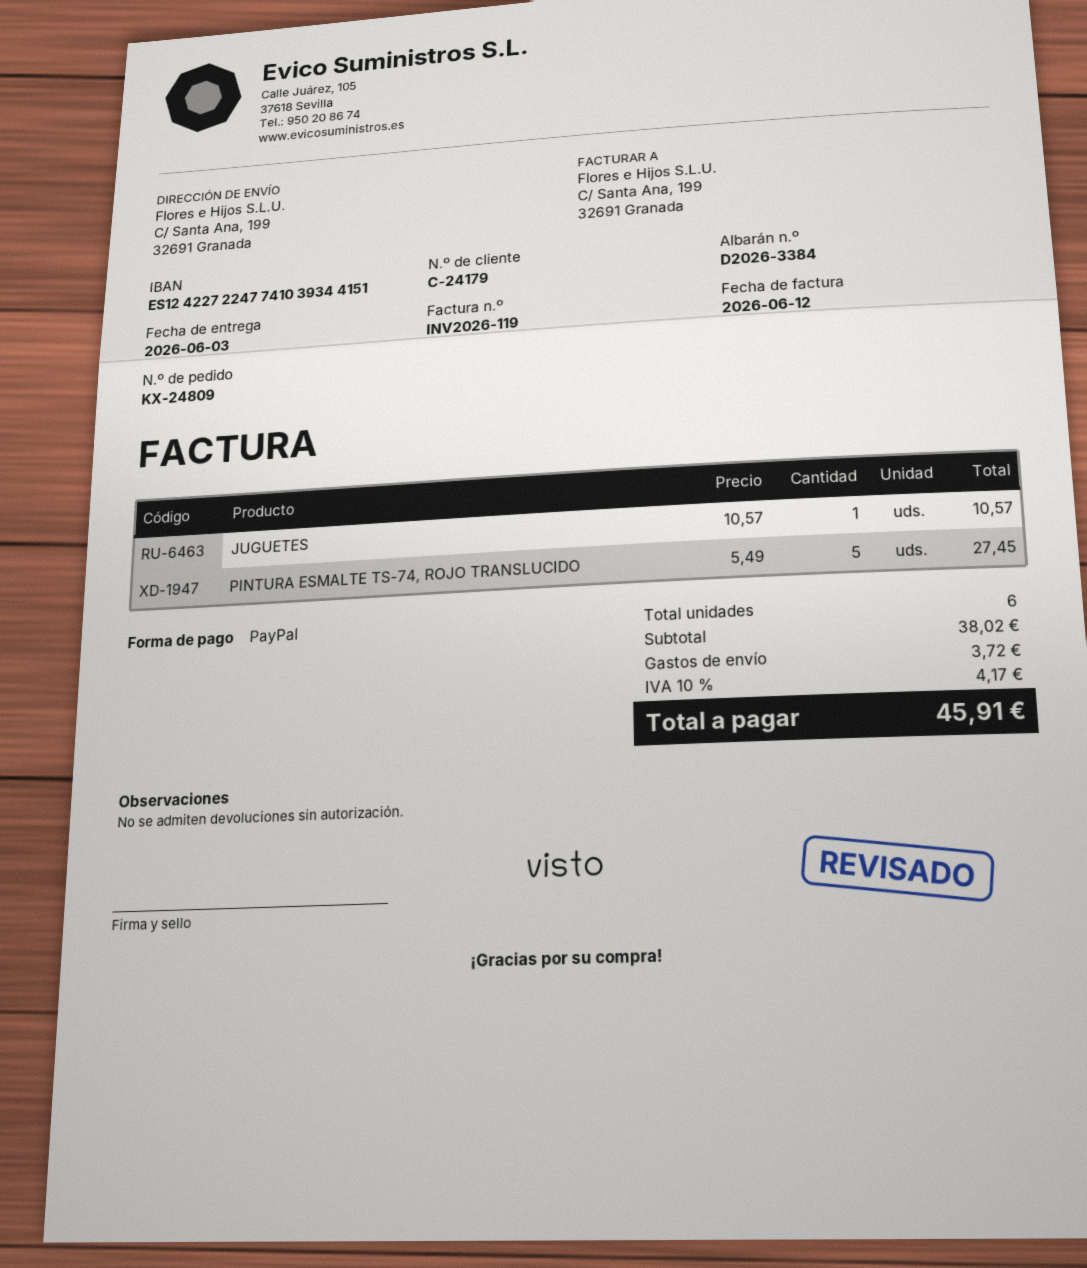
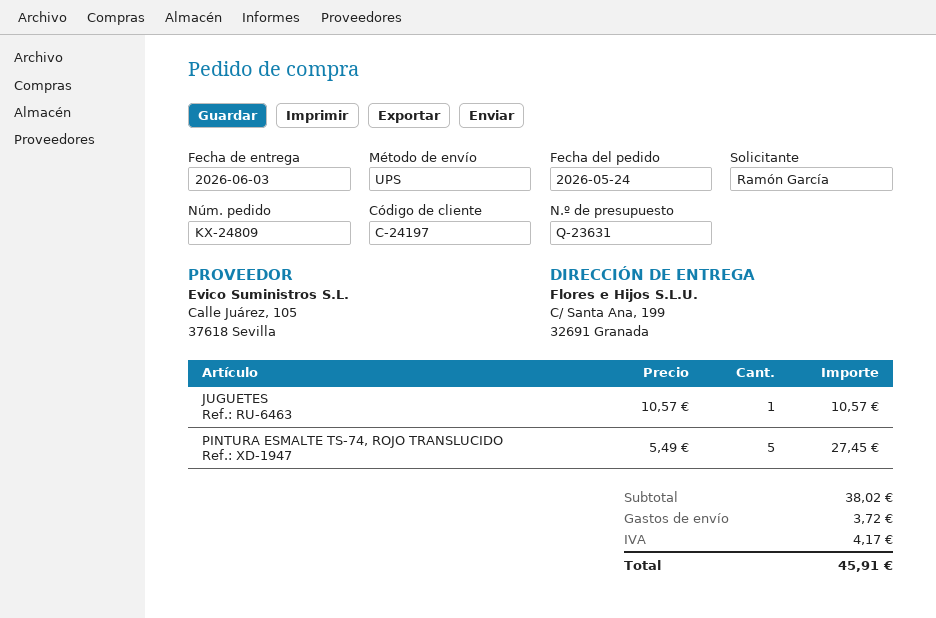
customer number: C-24179 -> C-24197

